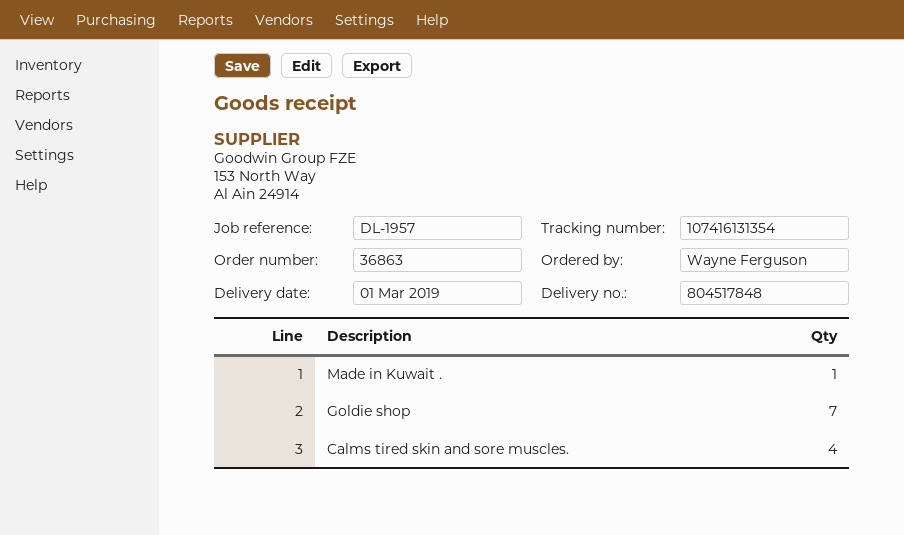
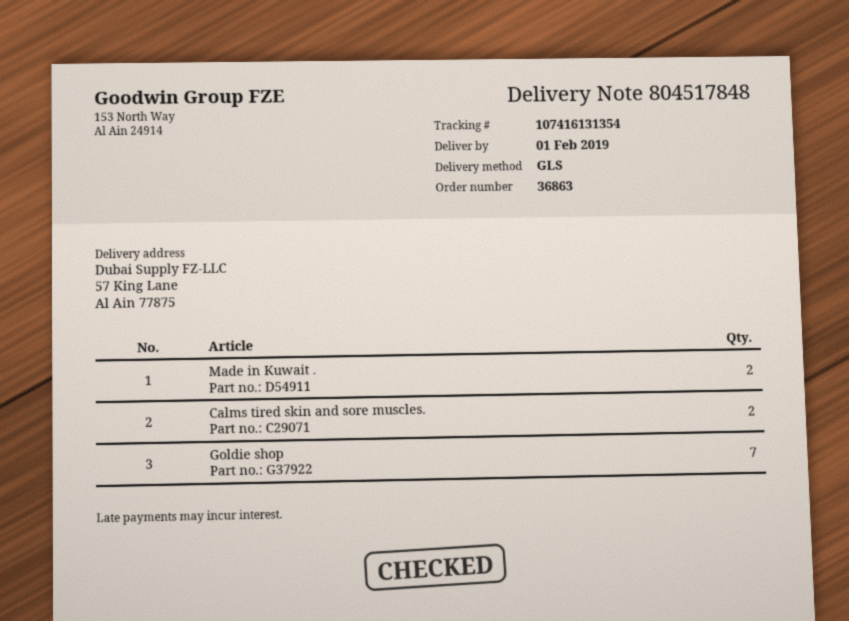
delivery date: 2019-03-01 -> 2019-02-01
Made in Kuwait .: 1 -> 2
Calms tired skin and sore muscles.: 4 -> 2

